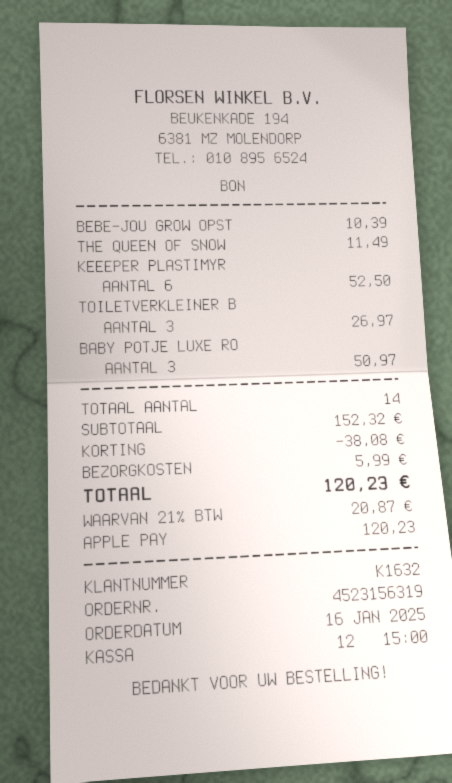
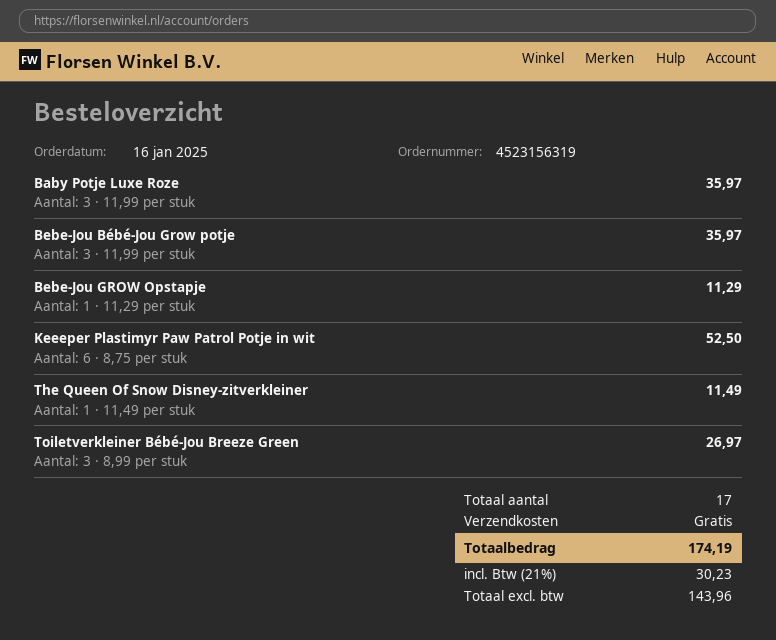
BEBE-JOU GROW OPST: 1 for 10.39 -> 1 for 11.29
BABY POTJE LUXE RO: 3 for 50.97 -> 3 for 35.97
Bebe-Jou Bébé-Jou Grow potje: none -> 3 for 35.97
total quantity: 14 -> 17
discount: 38.08 -> none
shipping: 5.99 -> 0.00
tax: 21% = 20.87 -> 21% = 30.23
total: 120.23 -> 174.19

